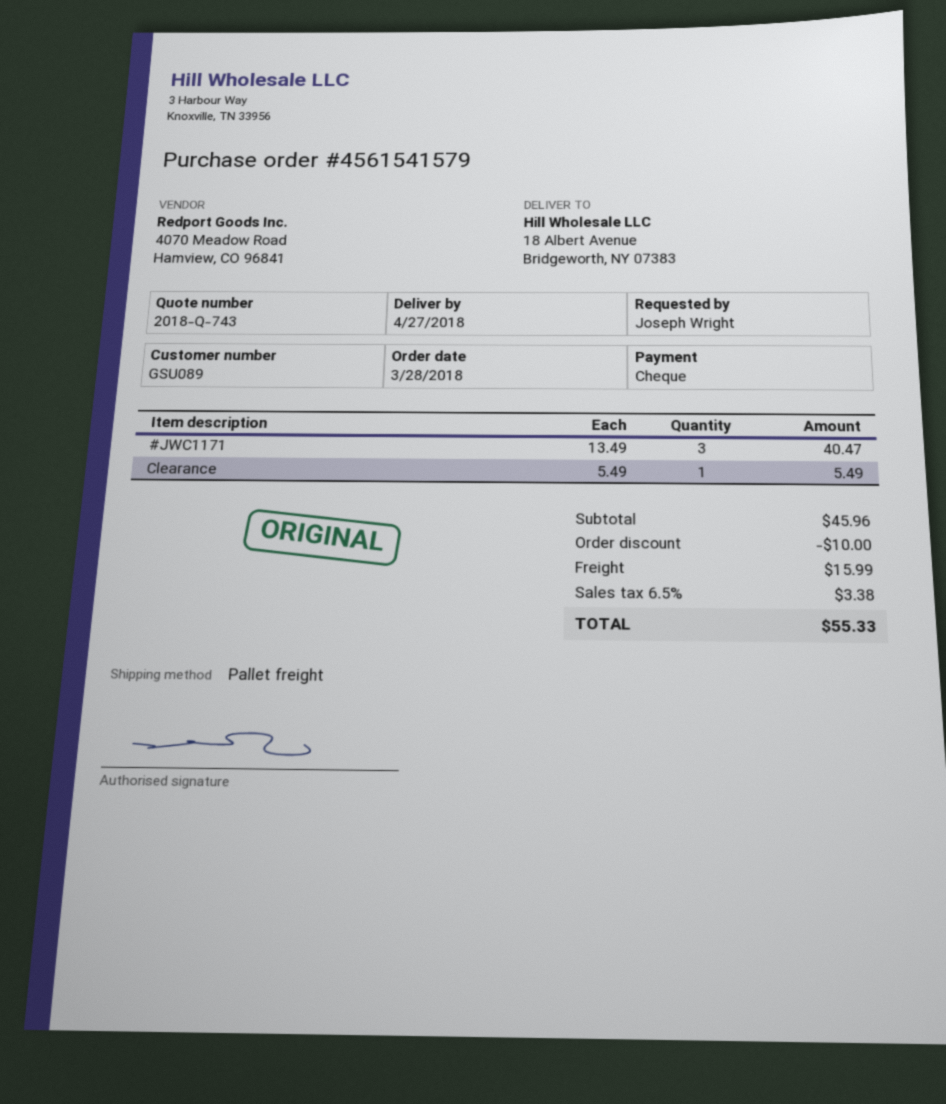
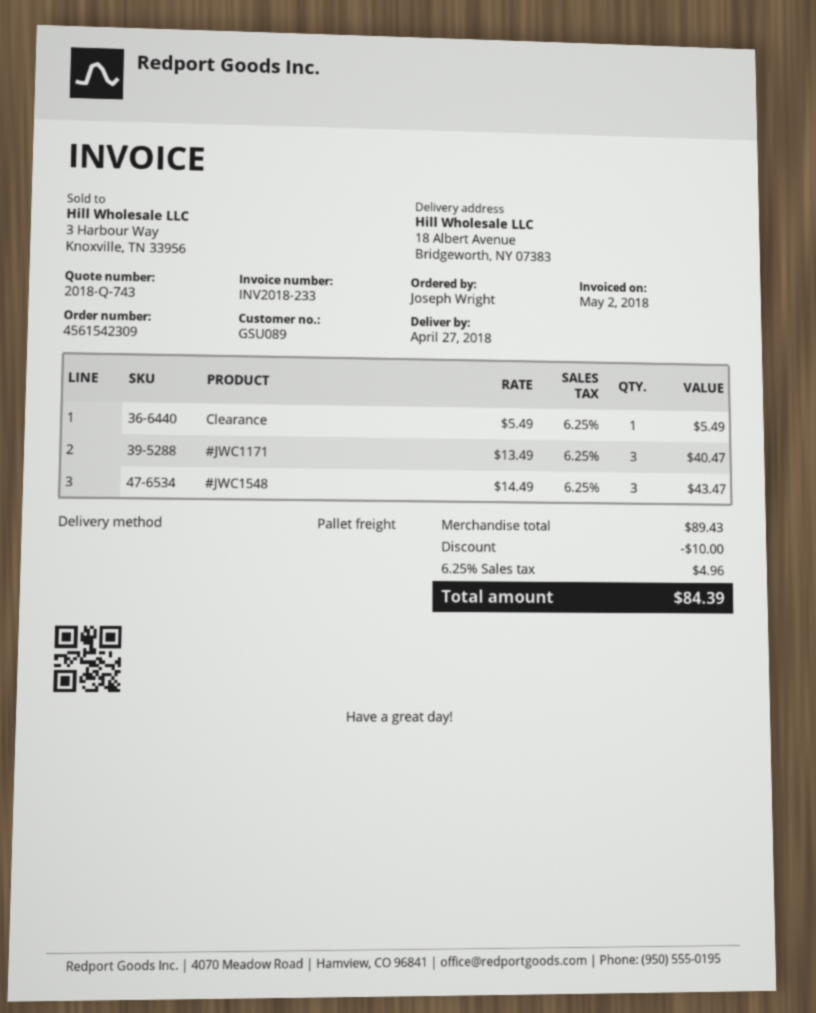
order number: 4561541579 -> 4561542309
#JWC1548: none -> 3 x 14.49 = 43.47
subtotal: 45.96 -> 89.43
shipping: 15.99 -> none
tax: 6.5% = 3.38 -> 6.25% = 4.96
total: 55.33 -> 84.39

